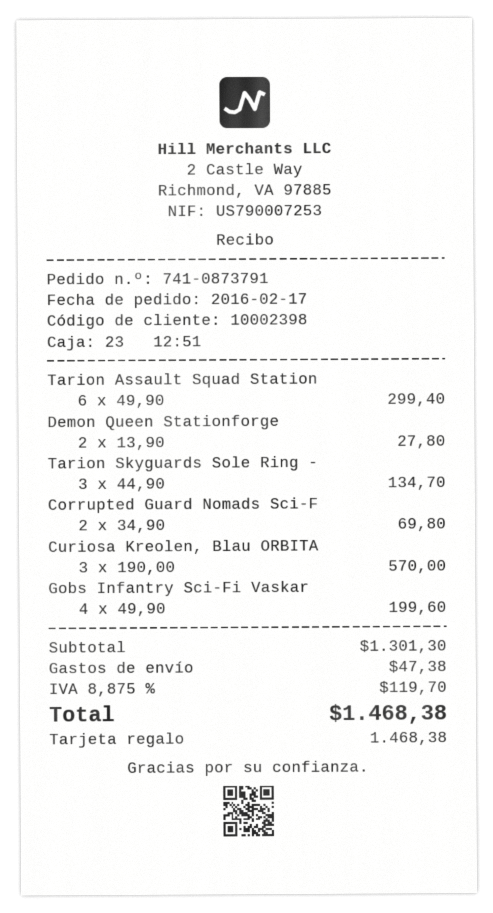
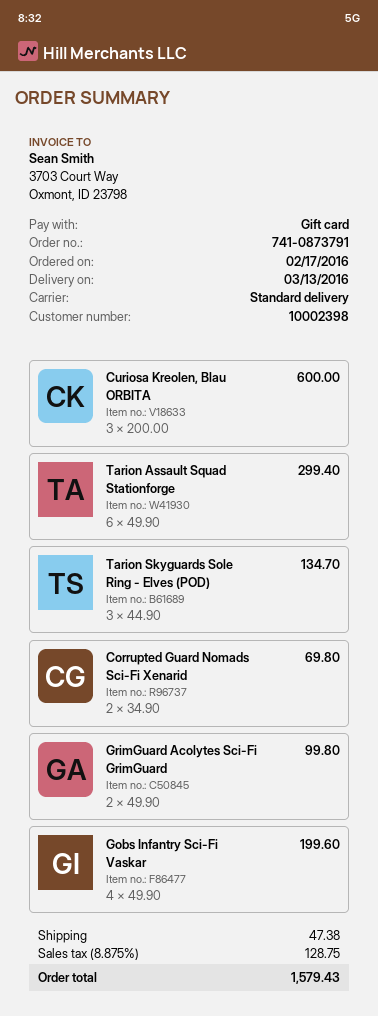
Demon Queen Stationforge: 2 x 13.90 = 27.80 -> none
Curiosa Kreolen, Blau ORBITA: 3 x 190.00 = 570.00 -> 3 x 200.00 = 600.00
GrimGuard Acolytes Sci-Fi GrimGuard: none -> 2 x 49.90 = 99.80
tax: 8.875% = 119.70 -> 8.875% = 128.75
total: 1468.38 -> 1579.43

